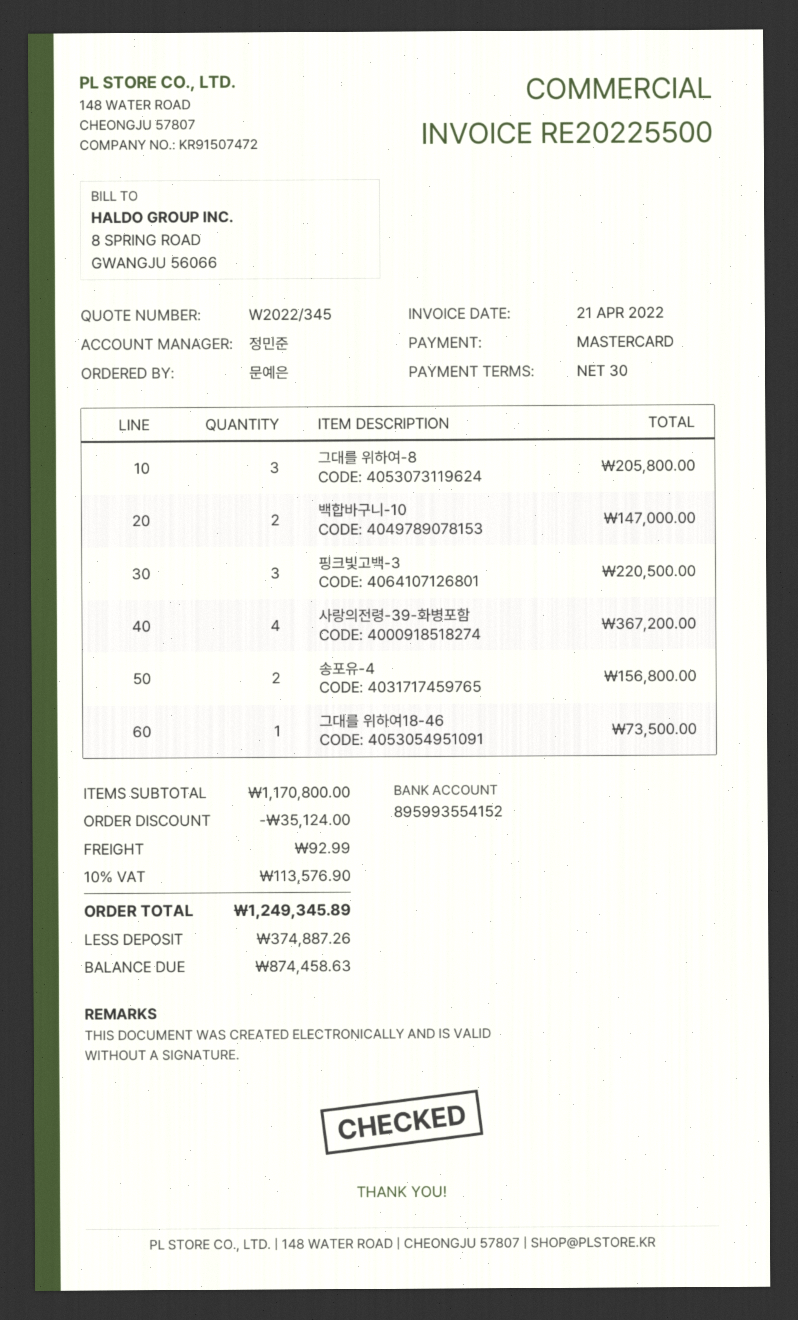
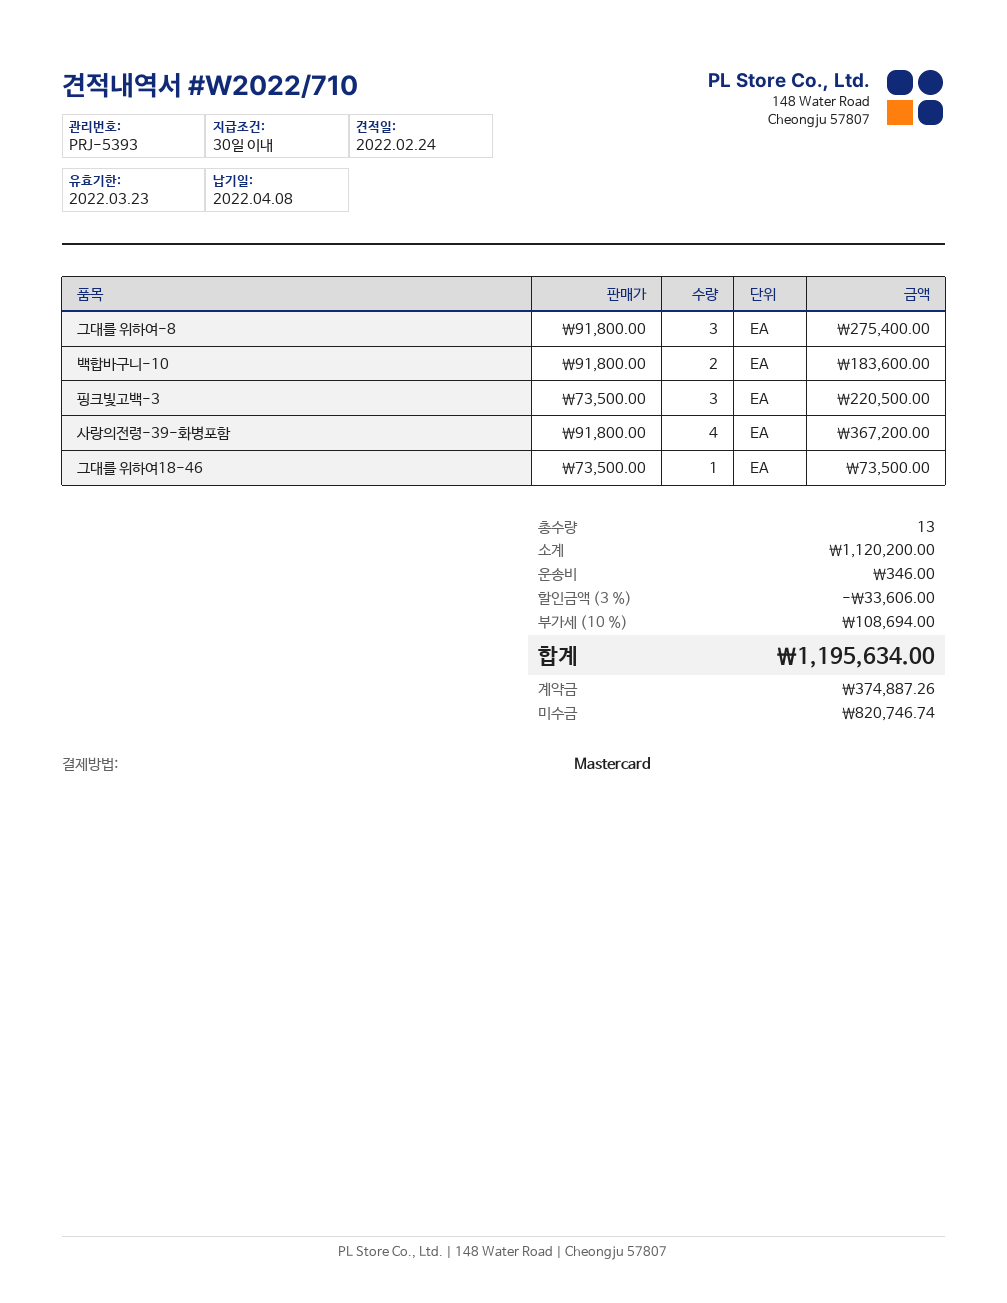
quote number: W2022/345 -> W2022/710
그대를 위하여-8: 3 for 205800.00 -> 3 for 275400.00
백합바구니-10: 2 for 147000.00 -> 2 for 183600.00
송포유-4: 2 for 156800.00 -> none
subtotal: 1170800.00 -> 1120200.00
discount: 35124.00 -> 33606.00
shipping: 92.99 -> 346.00
tax: 10% = 113576.90 -> 10% = 108694.00
total: 1249345.89 -> 1195634.00
balance: 874458.63 -> 820746.74

